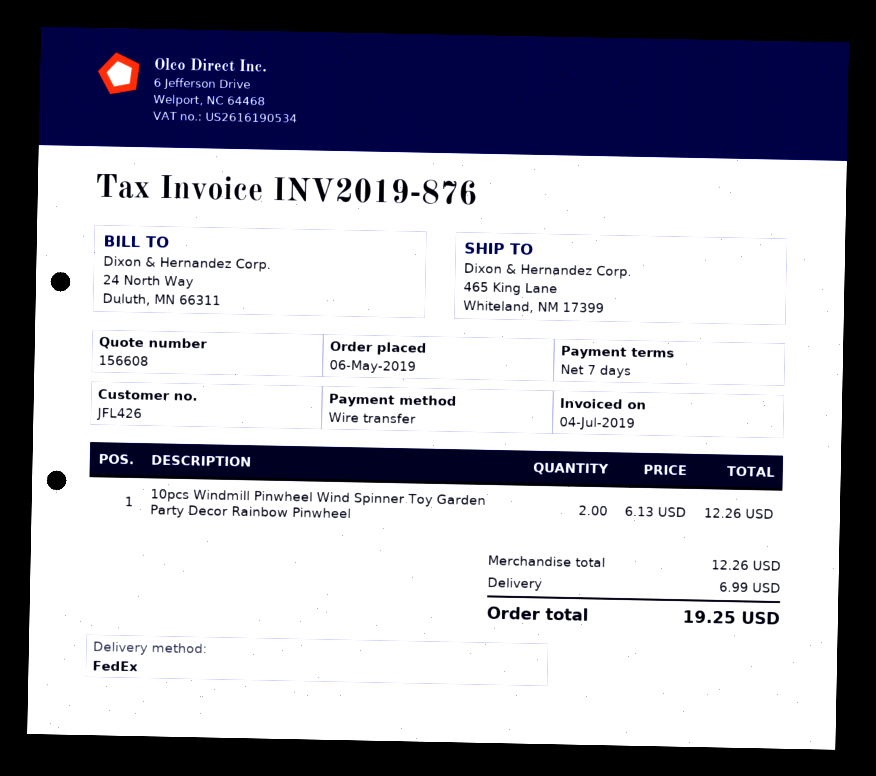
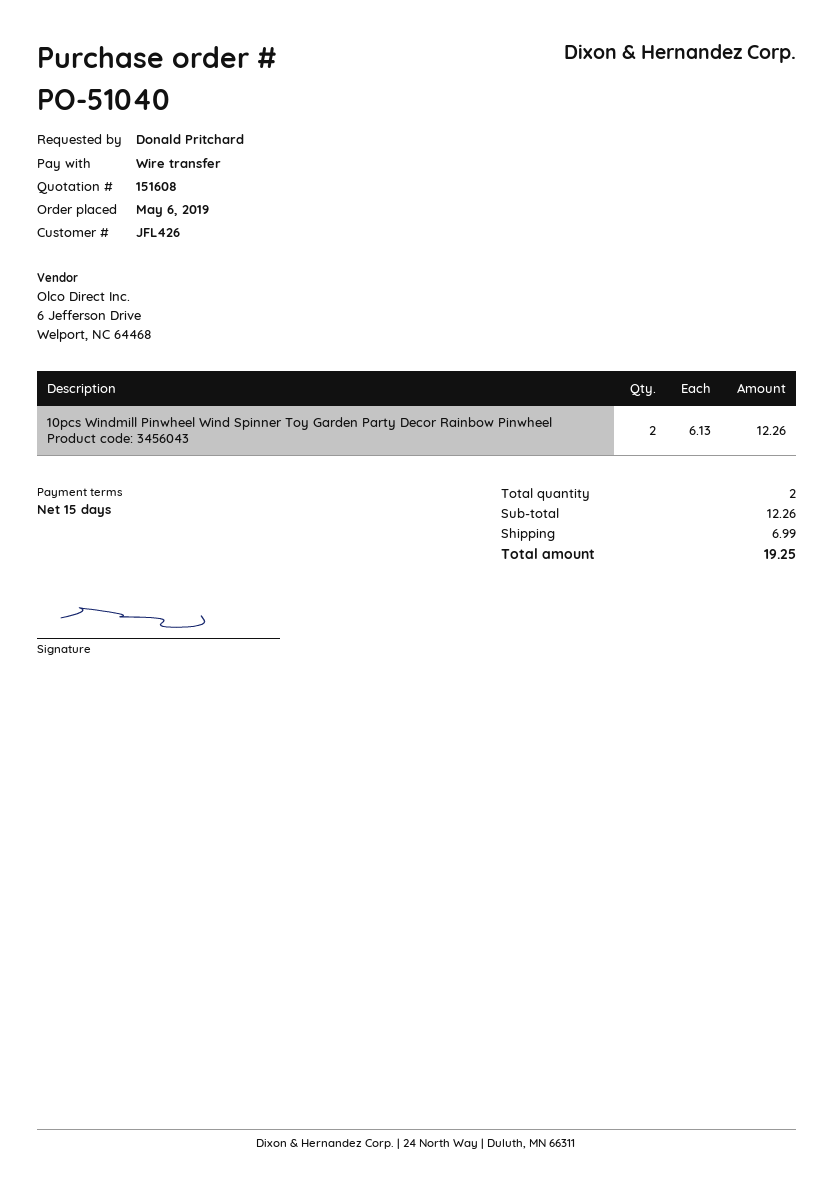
quote number: 156608 -> 151608
payment terms: 7 days -> 15 days

